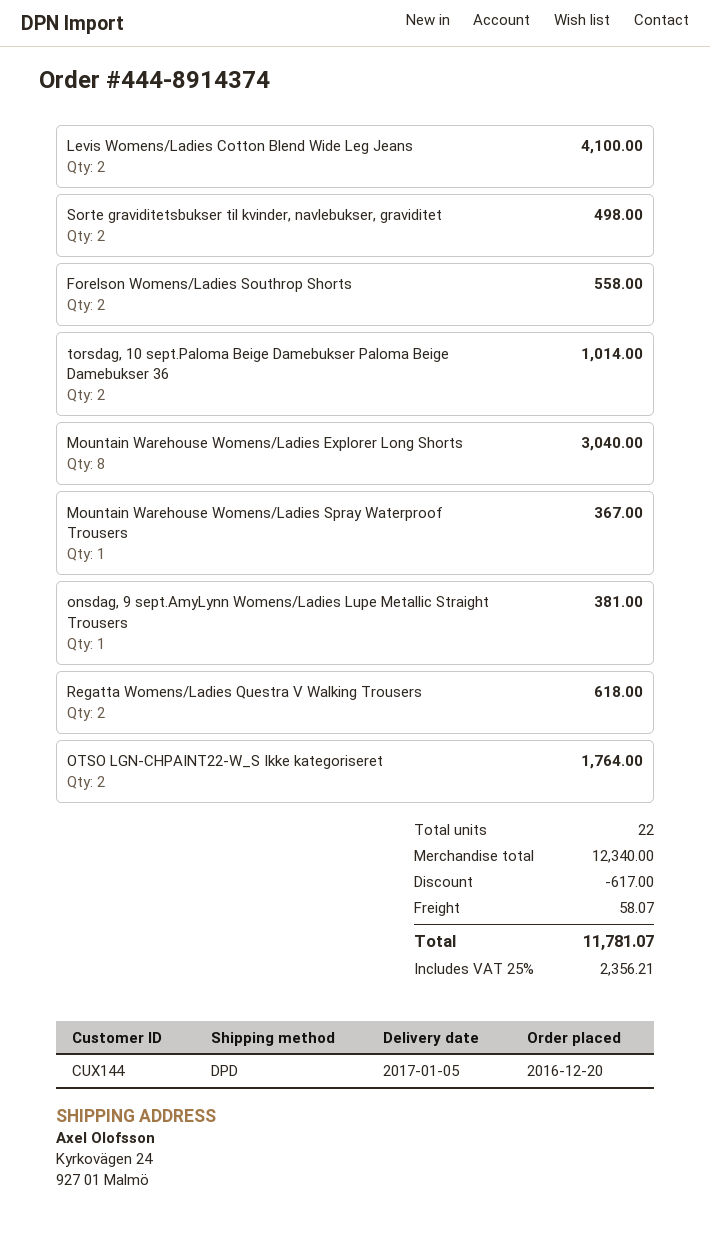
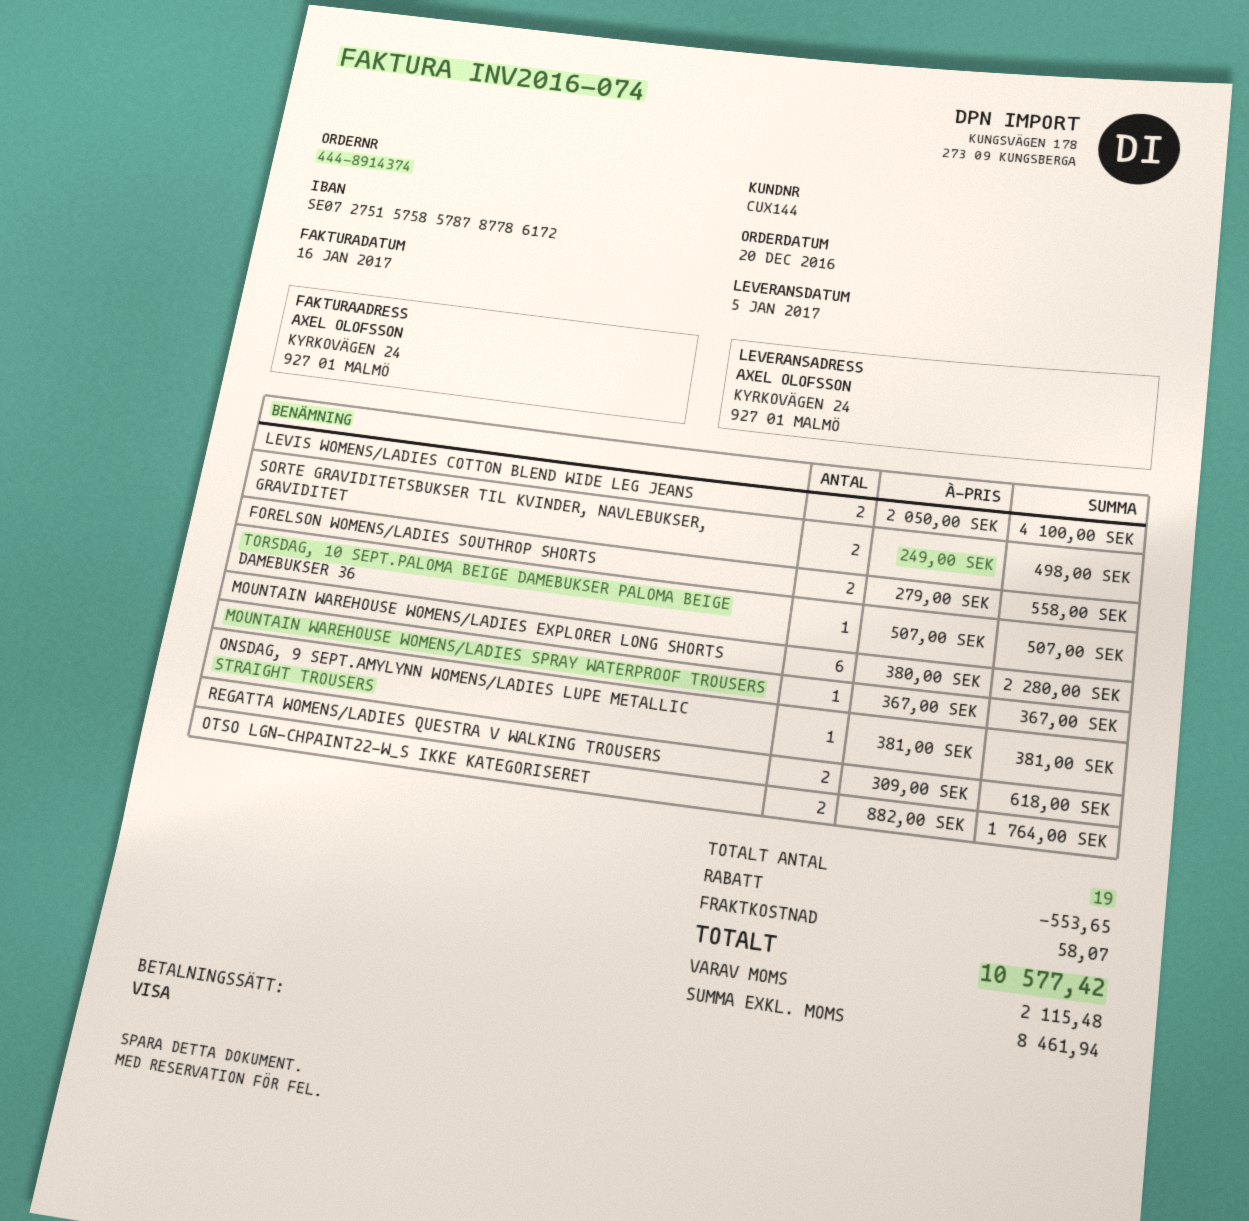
torsdag, 10 sept.Paloma Beige Damebukser Paloma Beige Damebukser 36: 2 for 1014.00 -> 1 for 507.00
Mountain Warehouse Womens/Ladies Explorer Long Shorts: 8 for 3040.00 -> 6 for 2280.00
total quantity: 22 -> 19
discount: 617.00 -> 553.65
tax: 2356.21 -> 2115.48
total: 11781.07 -> 10577.42

